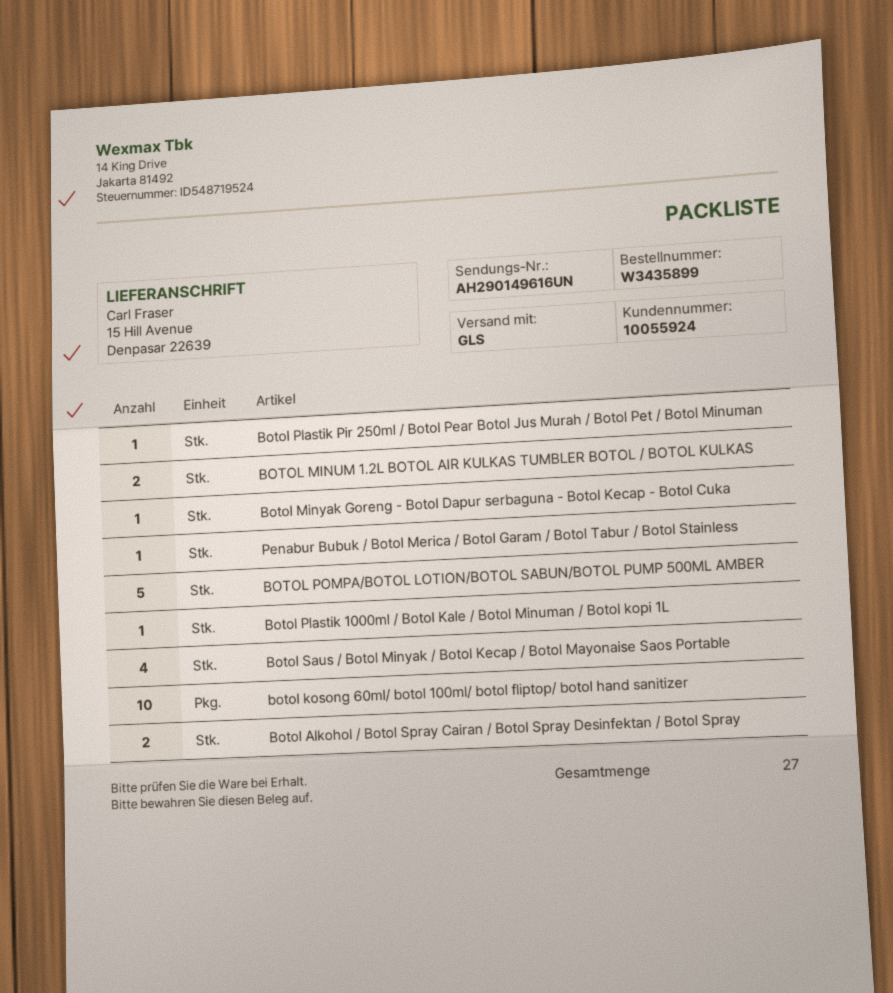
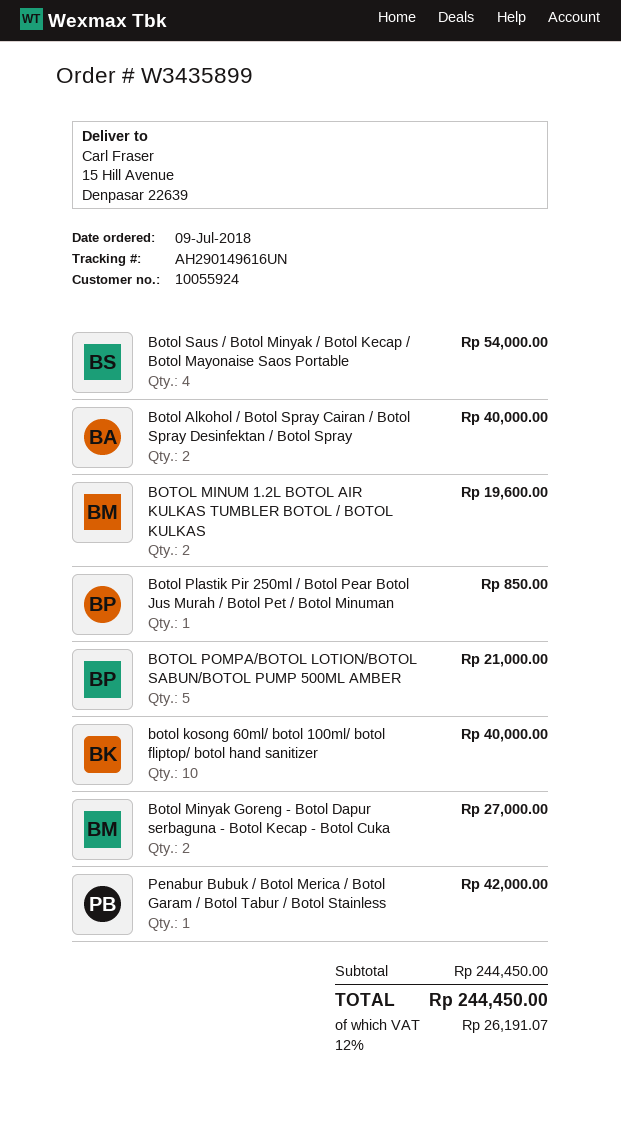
Botol Minyak Goreng - Botol Dapur serbaguna - Botol Kecap - Botol Cuka: 1 -> 2
Botol Plastik 1000ml / Botol Kale / Botol Minuman / Botol kopi 1L: 1 -> none

